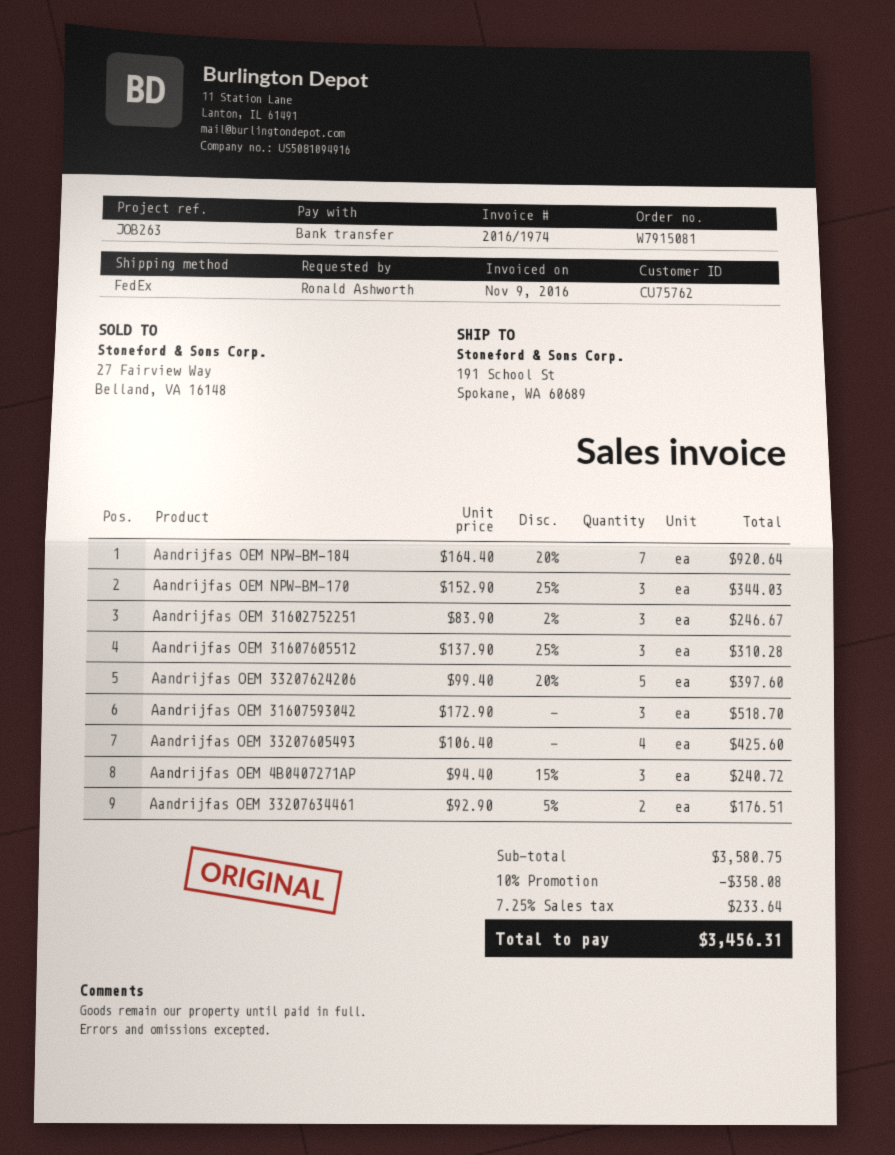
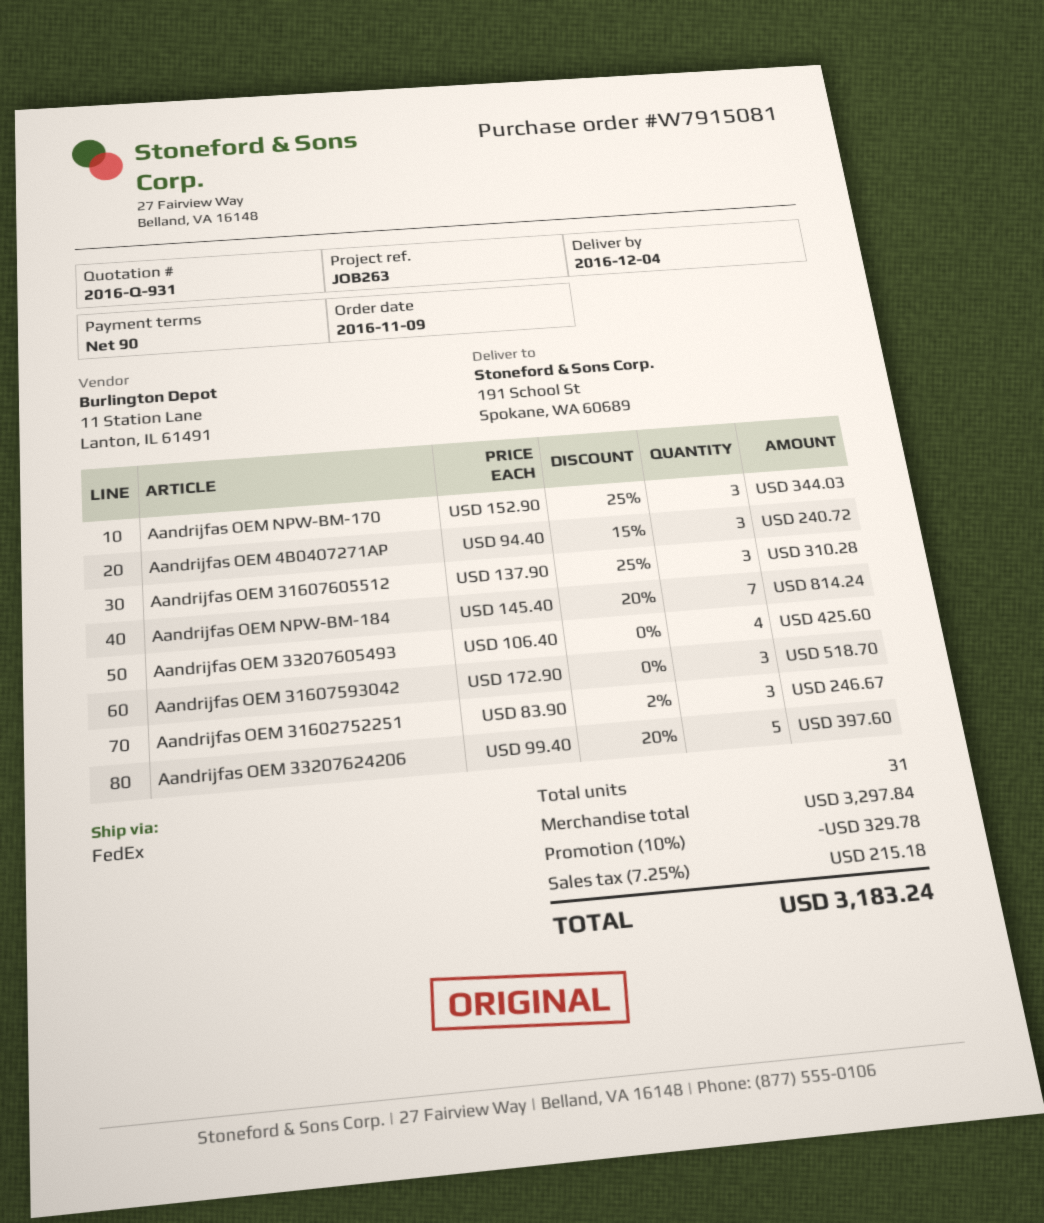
Aandrijfas OEM NPW-BM-184: 7 x 164.40 - 20% = 920.64 -> 7 x 145.40 - 20% = 814.24
Aandrijfas OEM 33207634461: 2 x 92.90 - 5% = 176.51 -> none
subtotal: 3580.75 -> 3297.84
discount: 10% = 358.08 -> 10% = 329.78
tax: 7.25% = 233.64 -> 7.25% = 215.18
total: 3456.31 -> 3183.24

